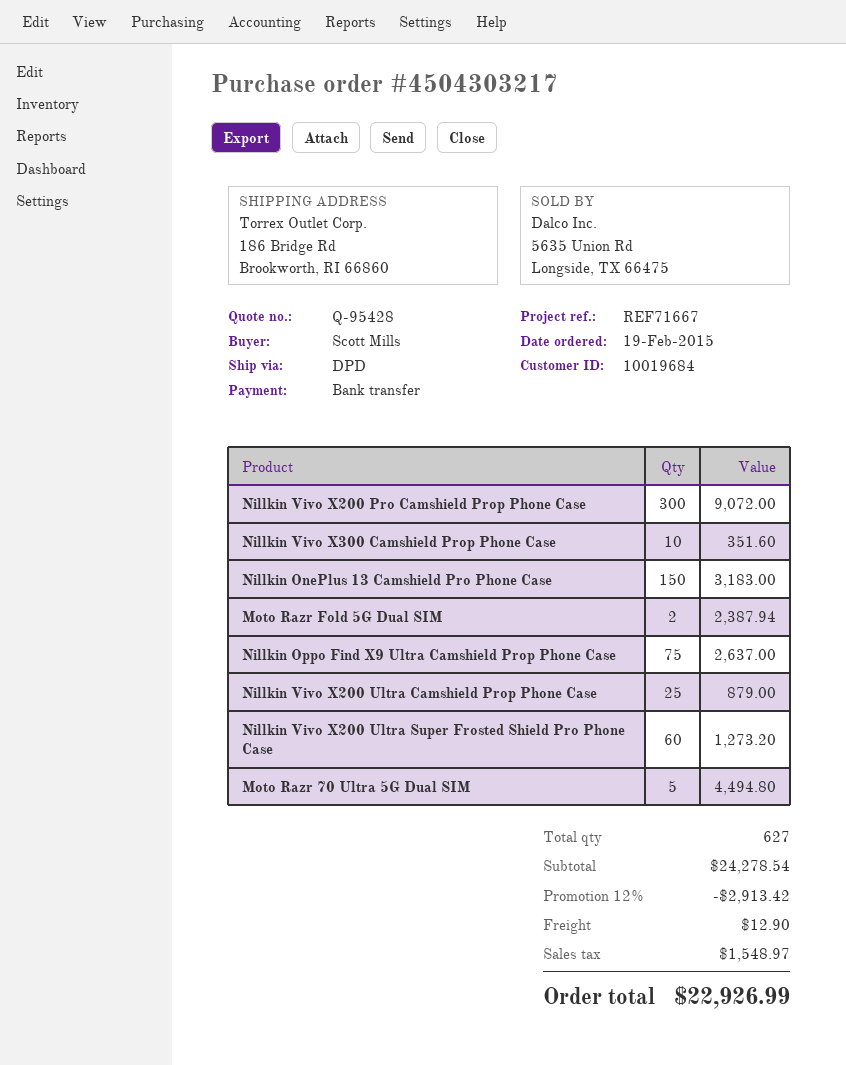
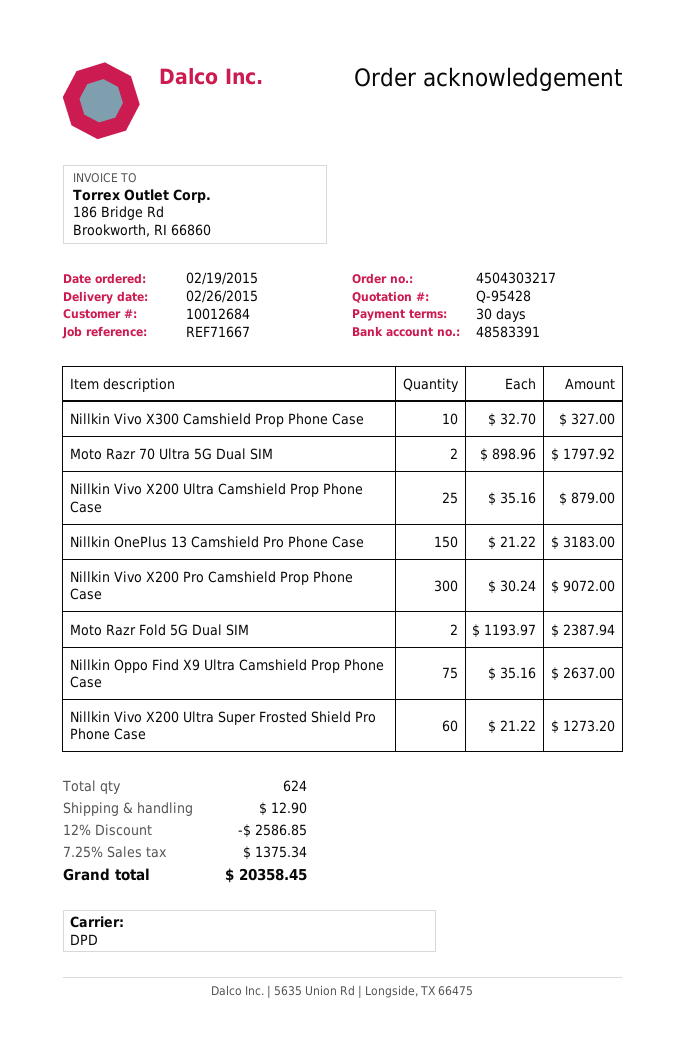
customer number: 10019684 -> 10012684
Nillkin Vivo X300 Camshield Prop Phone Case: 10 for 351.60 -> 10 for 327.00
Moto Razr 70 Ultra 5G Dual SIM: 5 for 4494.80 -> 2 for 1797.92
total quantity: 627 -> 624
discount: 12% = 2913.42 -> 12% = 2586.85
tax: 1548.97 -> 1375.34
total: 22926.99 -> 20358.45

